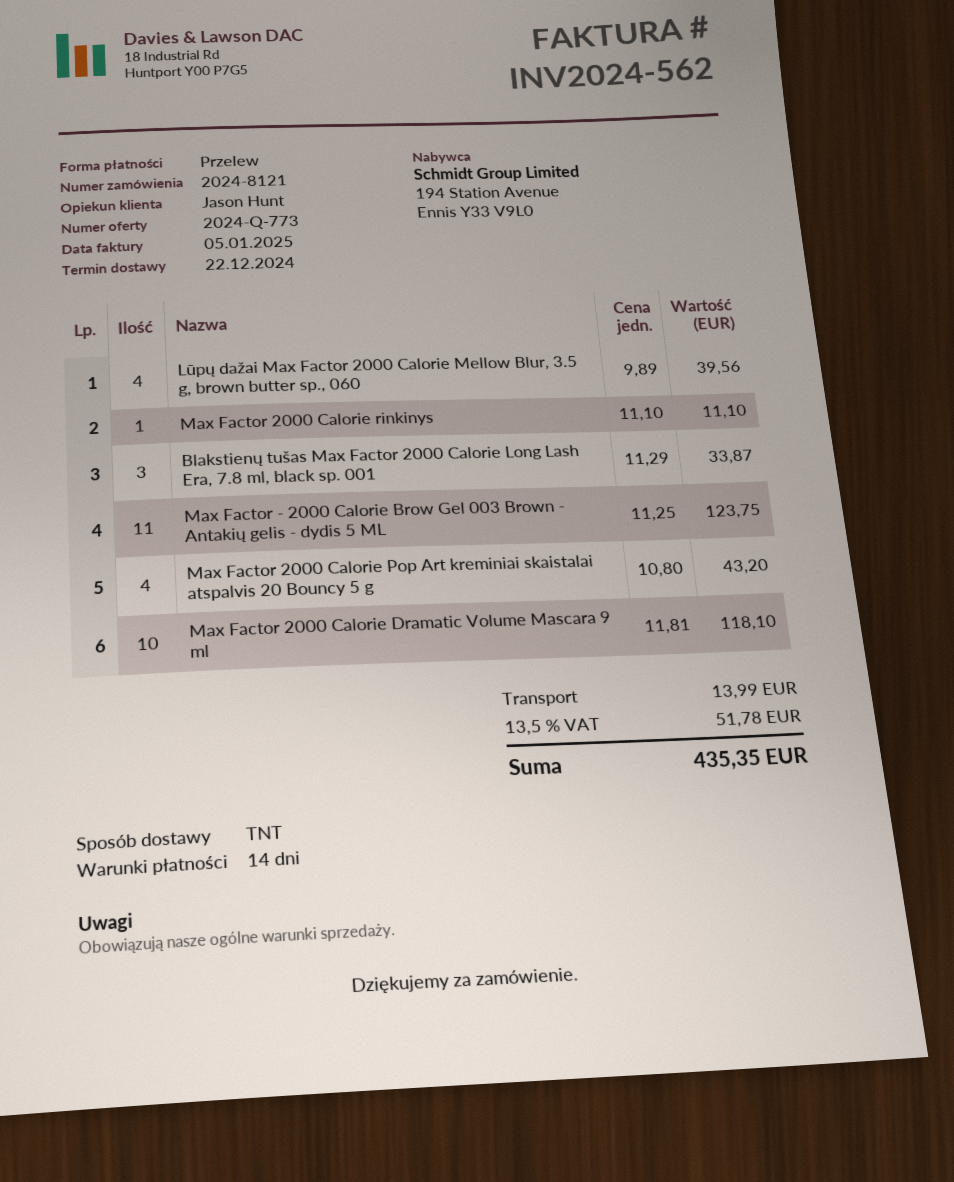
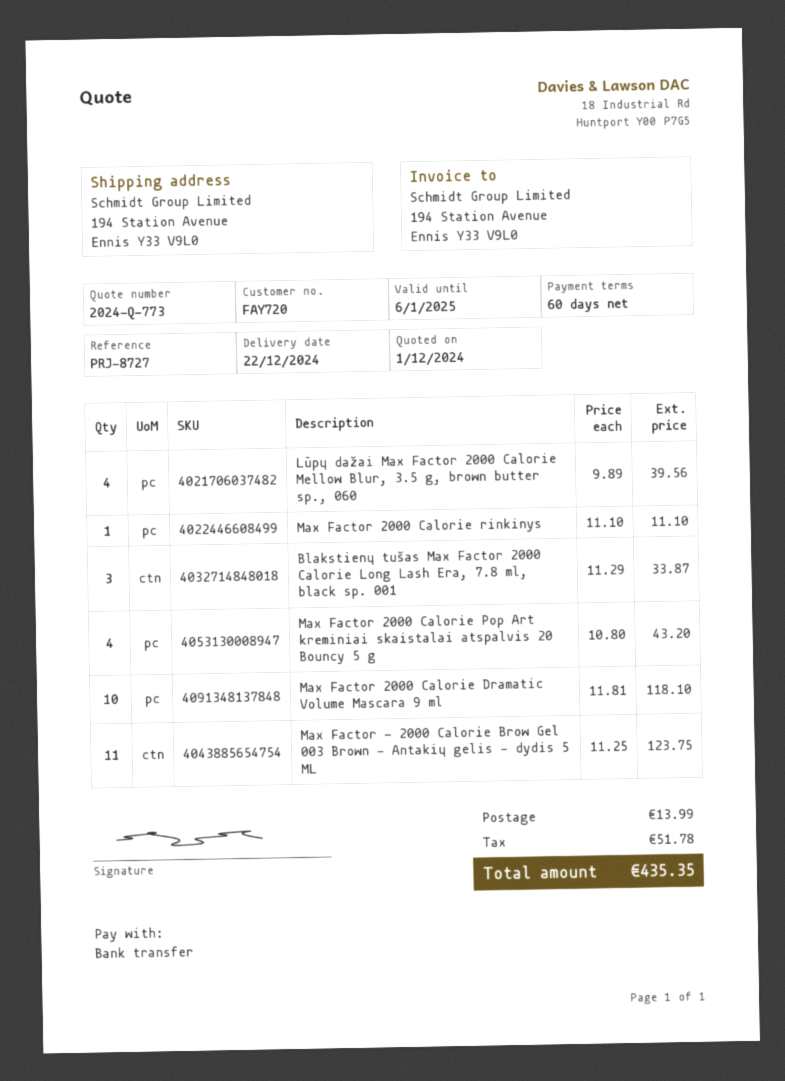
payment terms: 14 days -> 60 days

